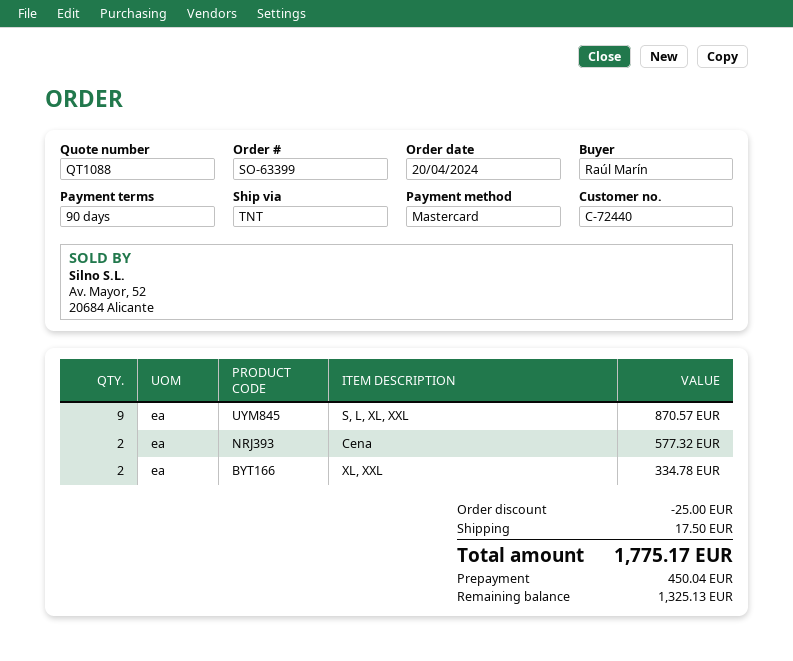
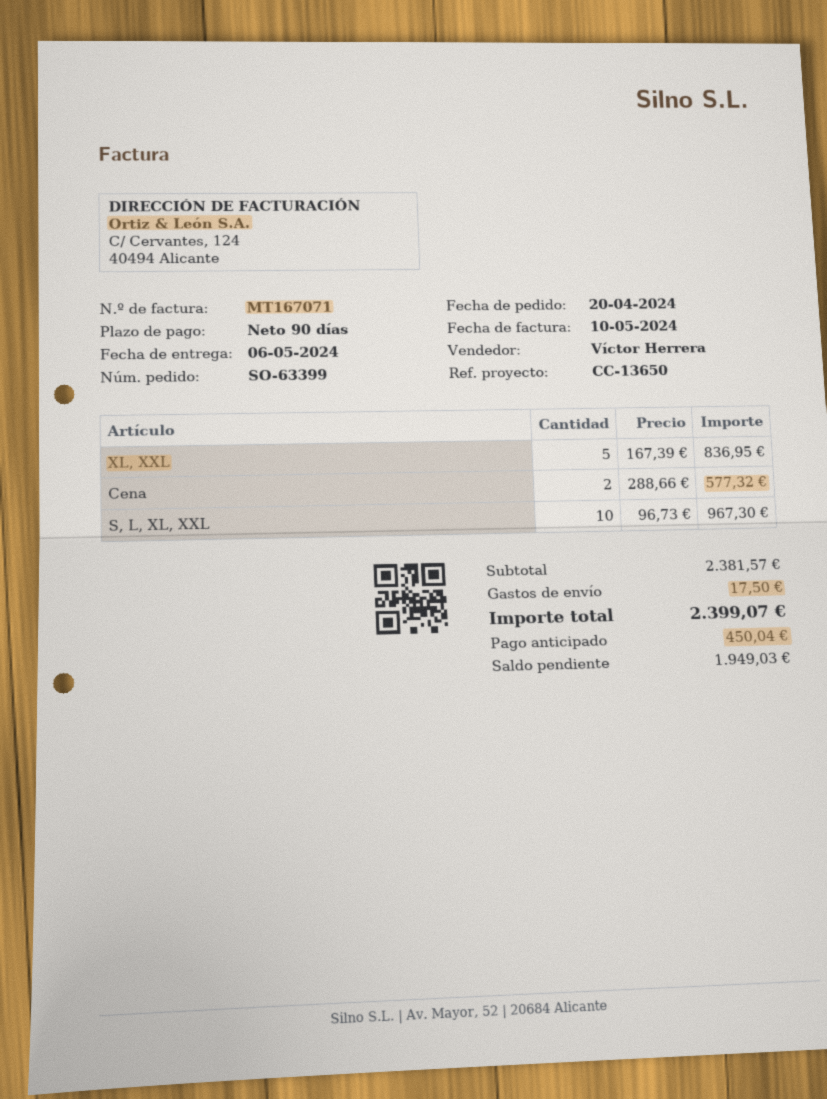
S, L, XL, XXL: 9 for 870.57 -> 10 for 967.30
XL, XXL: 2 for 334.78 -> 5 for 836.95
discount: 25.00 -> none
total: 1775.17 -> 2399.07
balance: 1325.13 -> 1949.03

